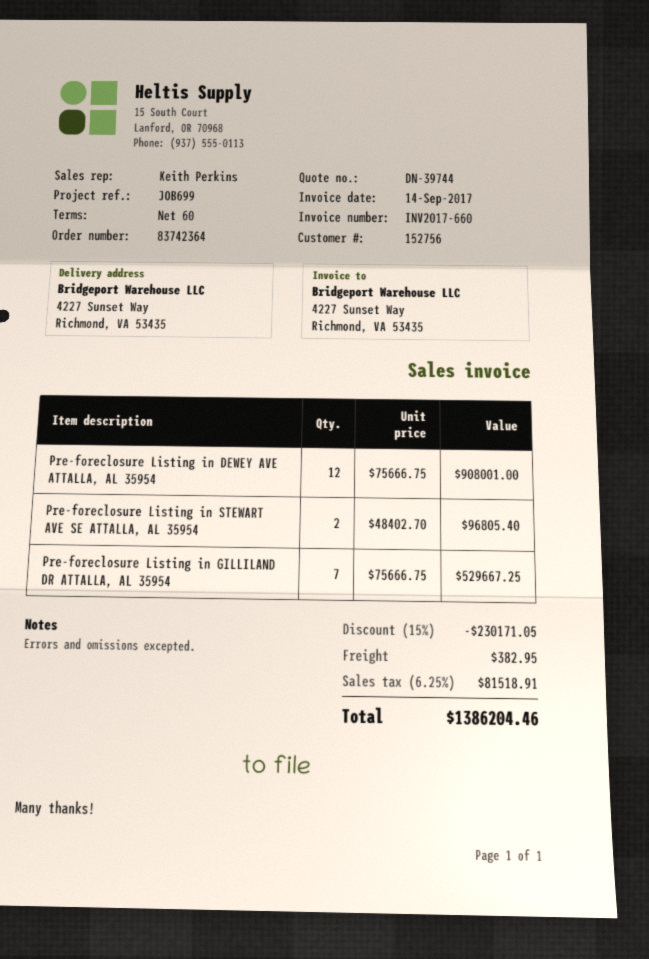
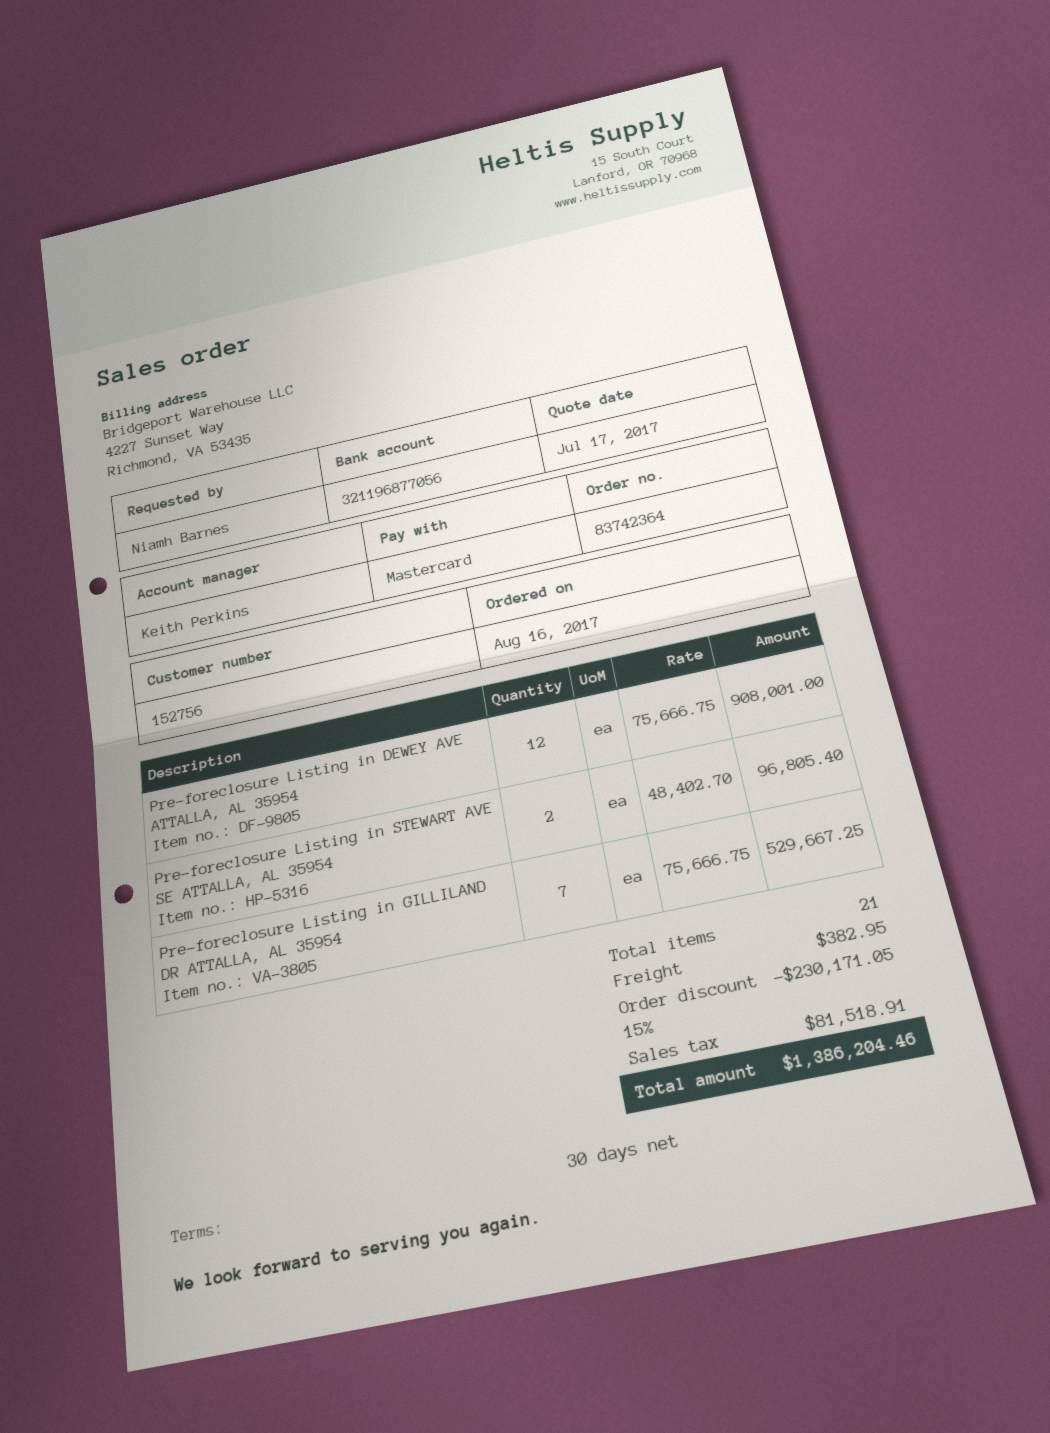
payment terms: 60 days -> 30 days

